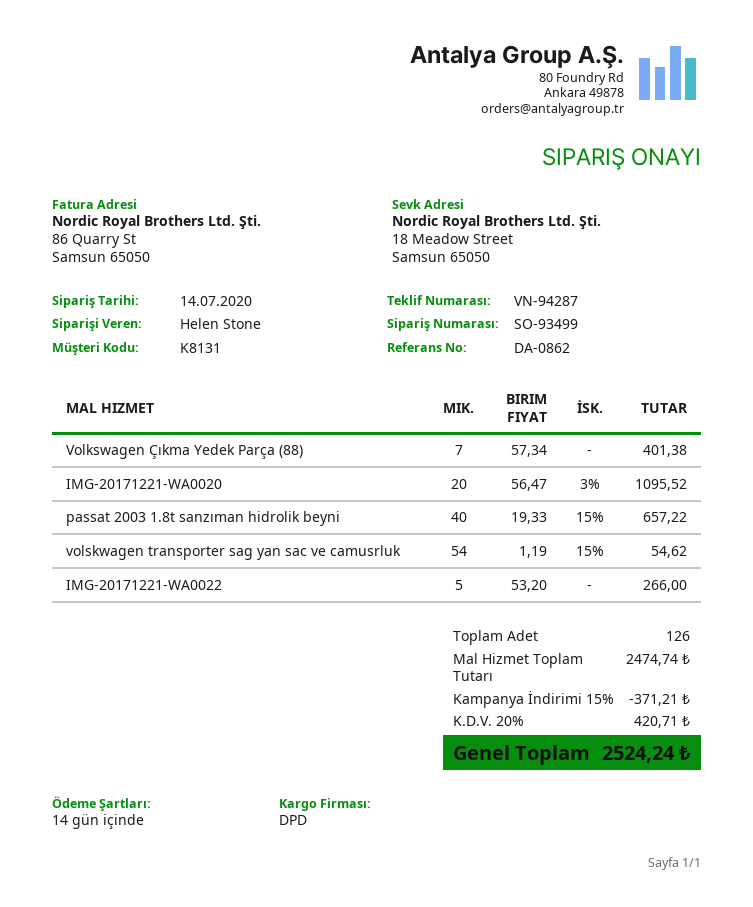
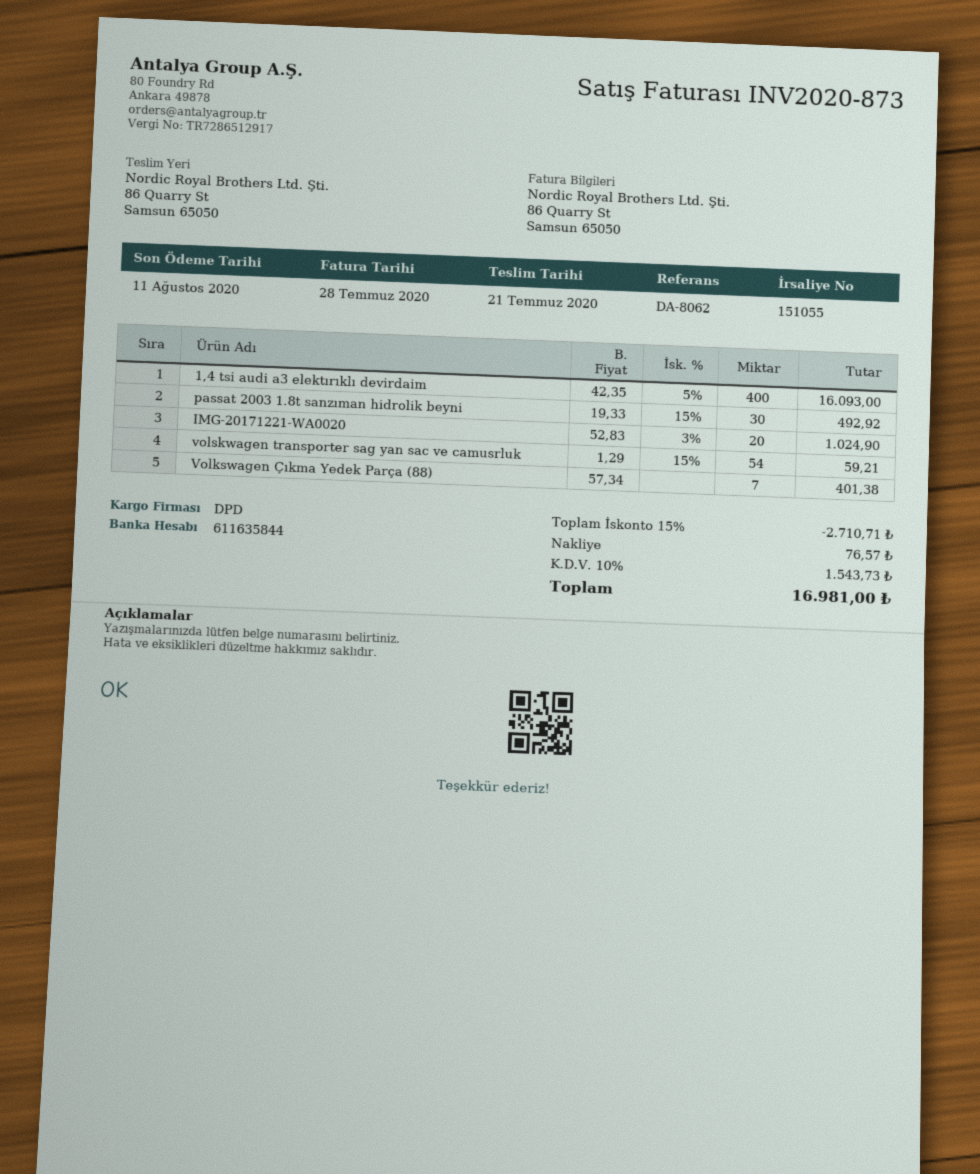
reference: DA-0862 -> DA-8062
ship to: 18 Meadow Street, Samsun 65050 -> 86 Quarry St, Samsun 65050
IMG-20171221-WA0020: 20 x 56.47 - 3% = 1095.52 -> 20 x 52.83 - 3% = 1024.90
passat 2003 1.8t sanzıman hidrolik beyni: 40 x 19.33 - 15% = 657.22 -> 30 x 19.33 - 15% = 492.92
volskwagen transporter sag yan sac ve camusrluk: 54 x 1.19 - 15% = 54.62 -> 54 x 1.29 - 15% = 59.21
IMG-20171221-WA0022: 5 x 53.20 = 266.00 -> none
1,4 tsi audi a3 elektırıklı devirdaim: none -> 400 x 42.35 - 5% = 16093.00
discount: 15% = 371.21 -> 15% = 2710.71
shipping: none -> 76.57
tax: 20% = 420.71 -> 10% = 1543.73
total: 2524.24 -> 16981.00

